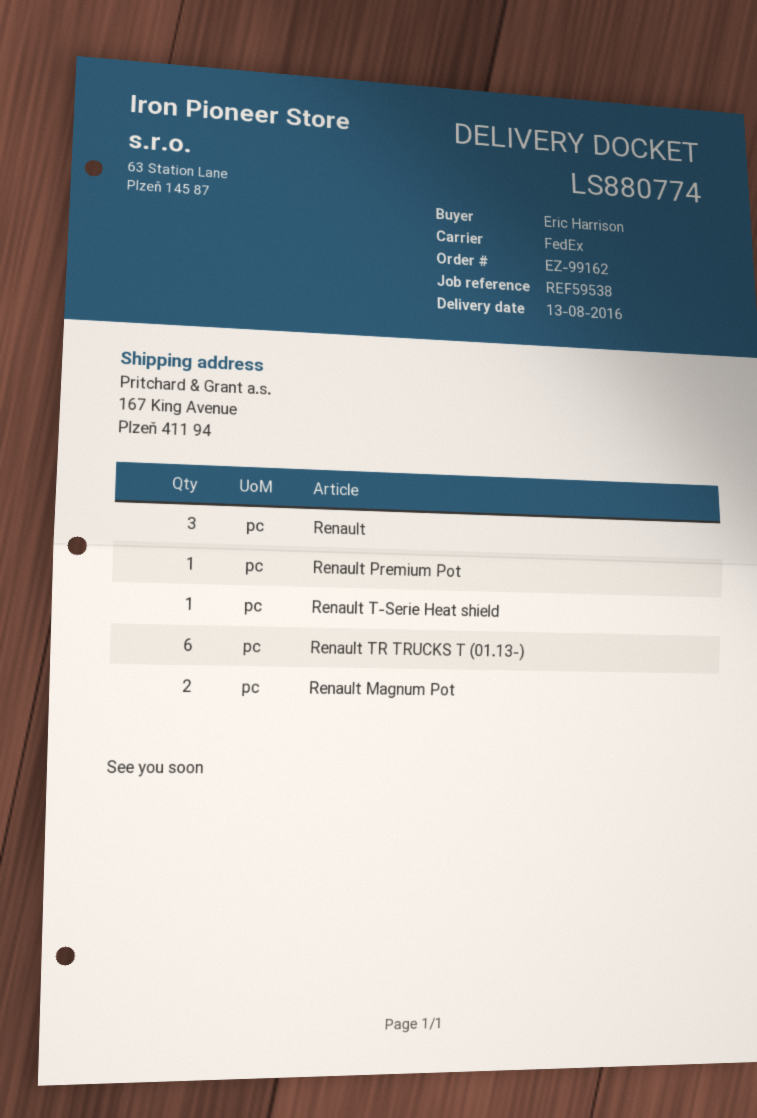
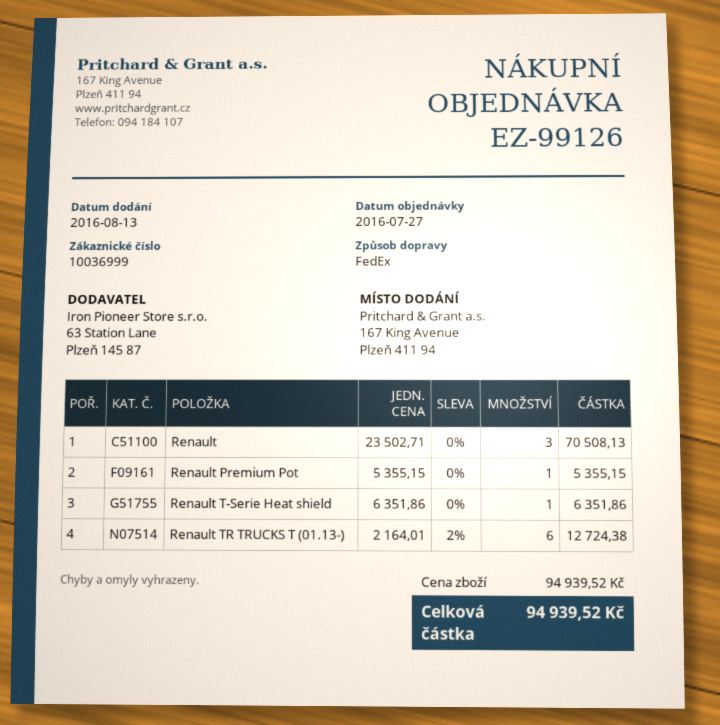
order number: EZ-99162 -> EZ-99126
Renault Magnum Pot: 2 -> none

